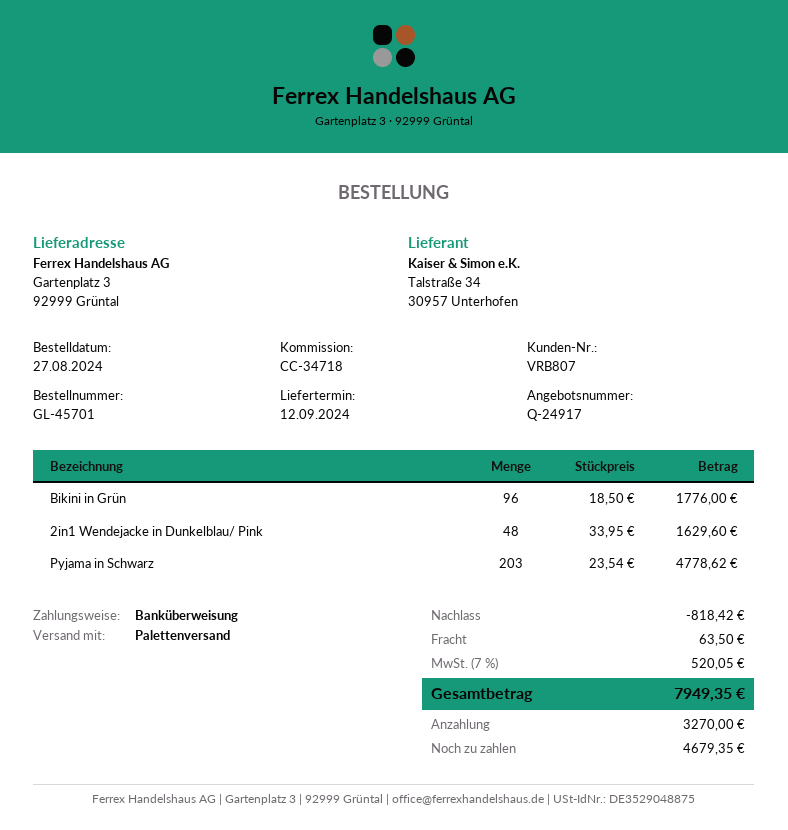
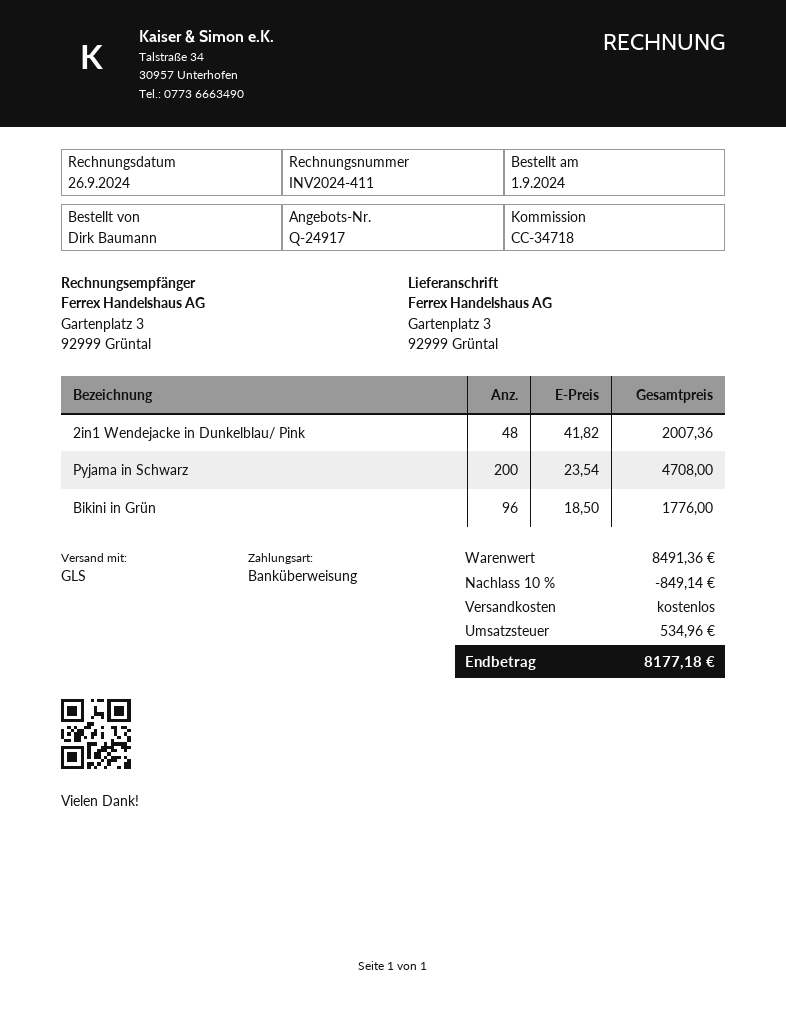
order date: 2024-08-27 -> 2024-09-01
shipping method: pallet freight -> GLS
2in1 Wendejacke in Dunkelblau/ Pink: 48 x 33.95 = 1629.60 -> 48 x 41.82 = 2007.36
Pyjama in Schwarz: 203 x 23.54 = 4778.62 -> 200 x 23.54 = 4708.00
discount: 818.42 -> 849.14
shipping: 63.50 -> 0.00
tax: 520.05 -> 534.96
total: 7949.35 -> 8177.18

